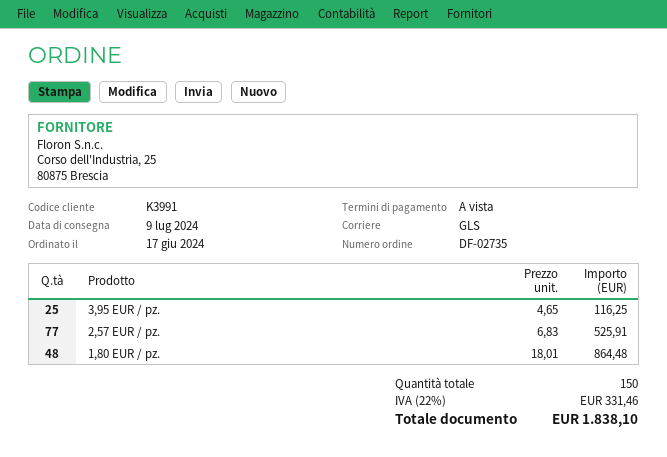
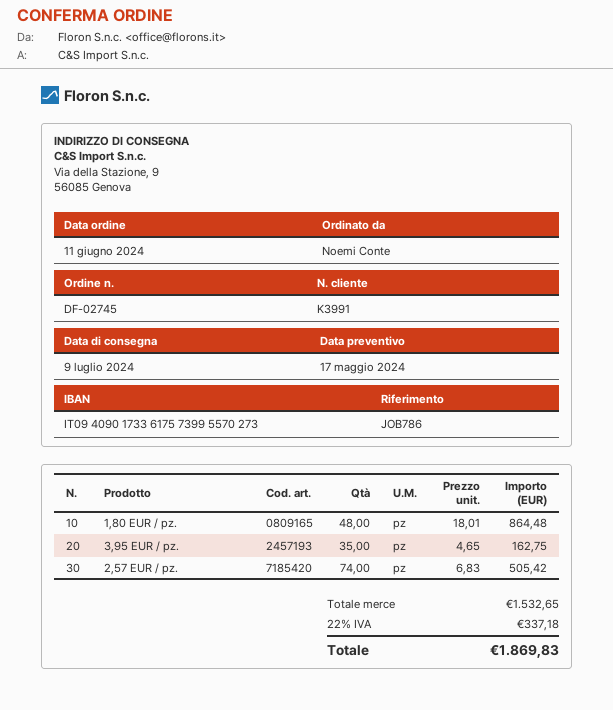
order number: DF-02735 -> DF-02745
order date: 2024-06-17 -> 2024-06-11
3,95 EUR / pz.: 25 x 4.65 = 116.25 -> 35 x 4.65 = 162.75
2,57 EUR / pz.: 77 x 6.83 = 525.91 -> 74 x 6.83 = 505.42
tax: 22% = 331.46 -> 22% = 337.18
total: 1838.10 -> 1869.83

